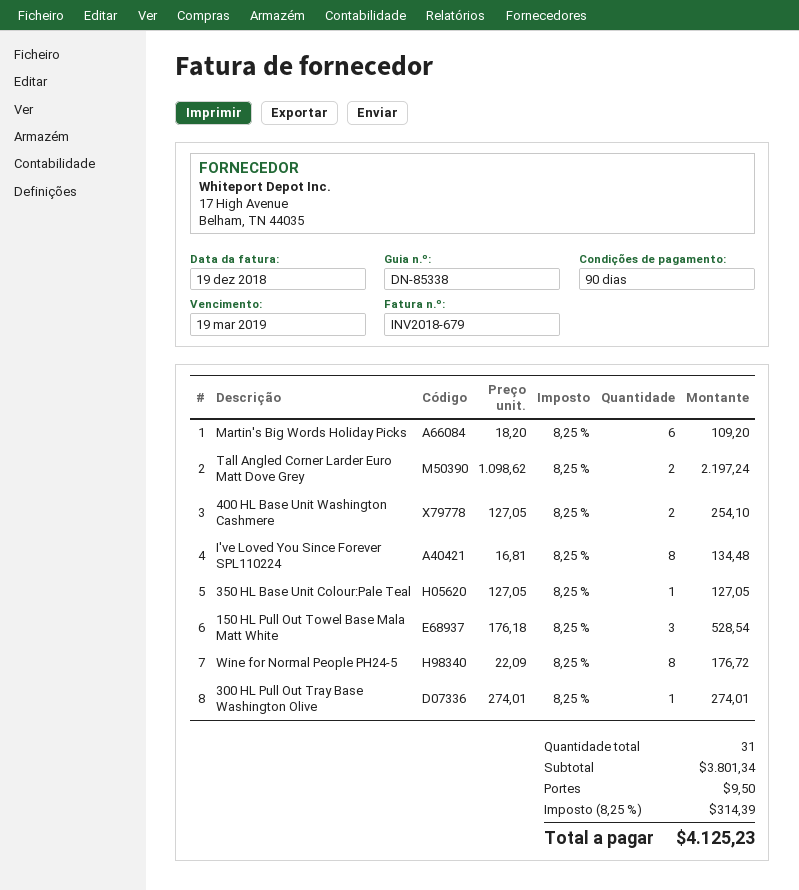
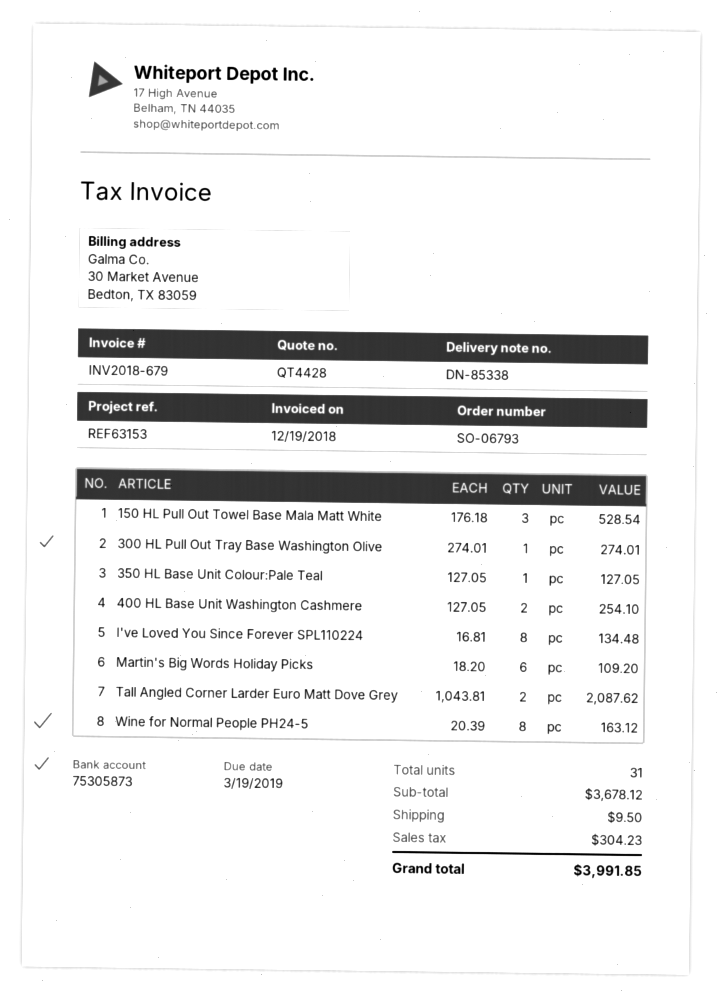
Tall Angled Corner Larder Euro Matt Dove Grey: 2 x 1098.62 = 2197.24 -> 2 x 1043.81 = 2087.62
Wine for Normal People PH24-5: 8 x 22.09 = 176.72 -> 8 x 20.39 = 163.12
subtotal: 3801.34 -> 3678.12
tax: 314.39 -> 304.23
total: 4125.23 -> 3991.85

